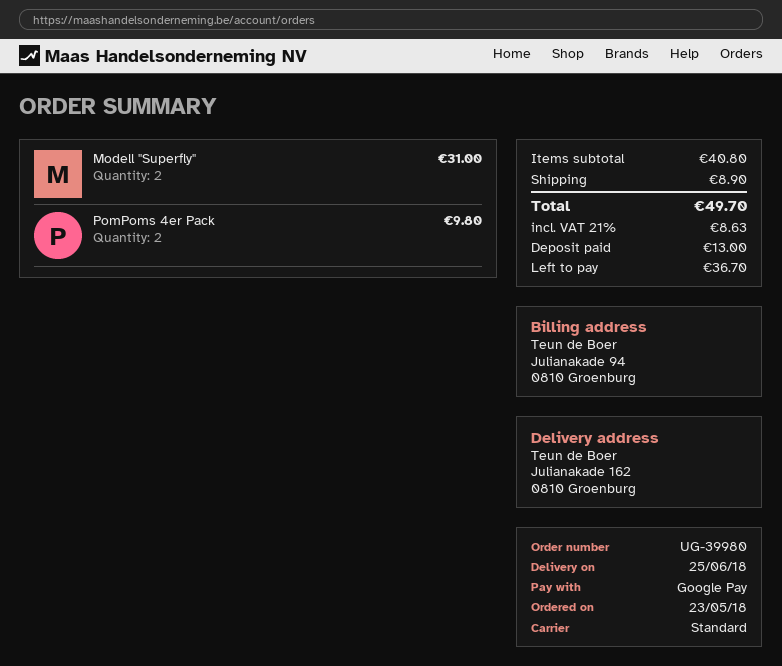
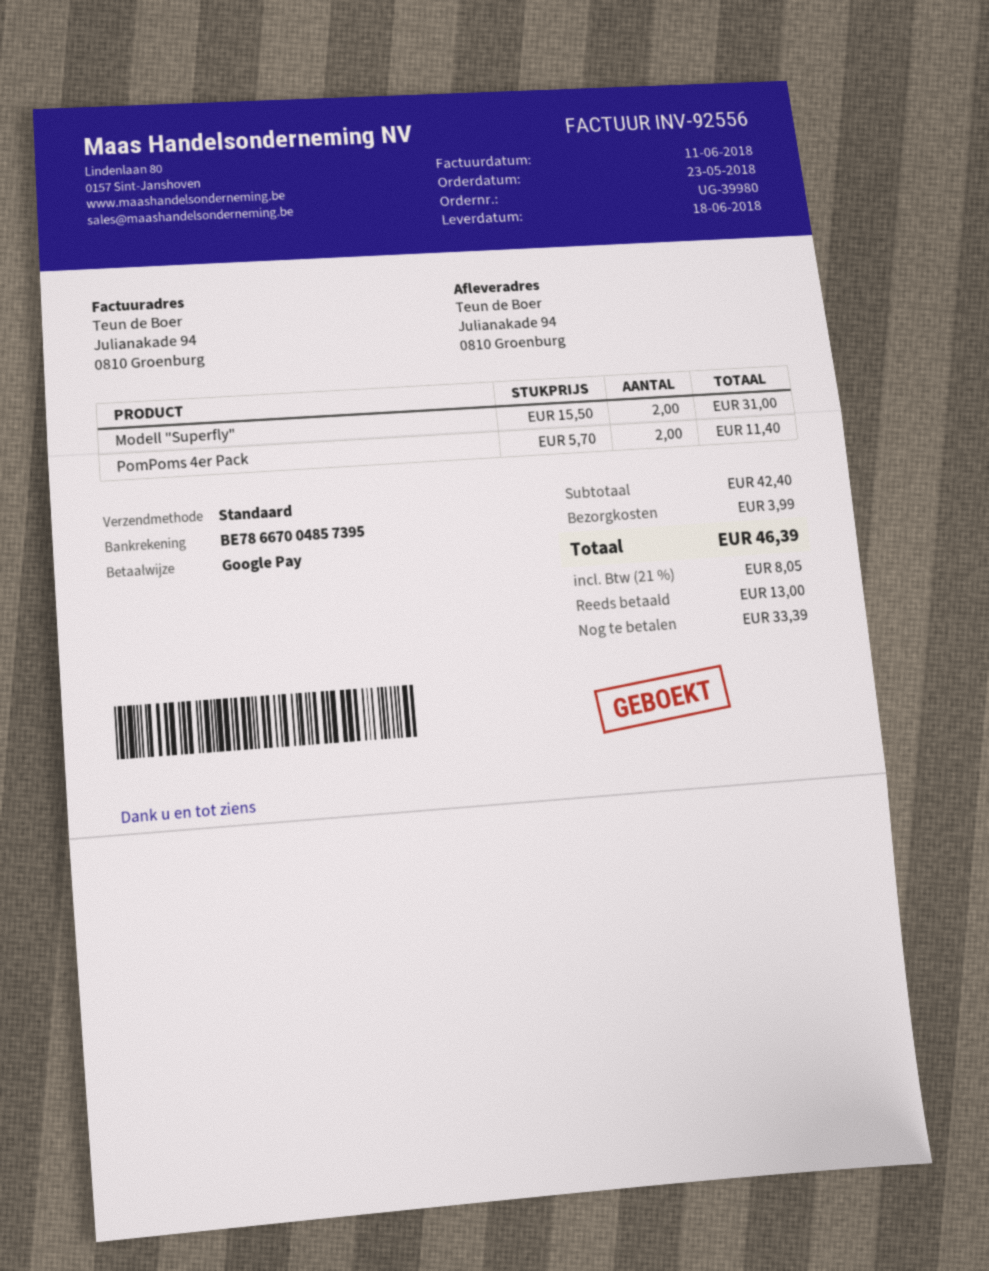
delivery date: 2018-06-25 -> 2018-06-18
ship to: Julianakade 162, 0810 Groenburg -> Julianakade 94, 0810 Groenburg
PomPoms 4er Pack: 2 for 9.80 -> 2 for 11.40
subtotal: 40.80 -> 42.40
shipping: 8.90 -> 3.99
tax: 21% = 8.63 -> 21% = 8.05
total: 49.70 -> 46.39
balance: 36.70 -> 33.39

